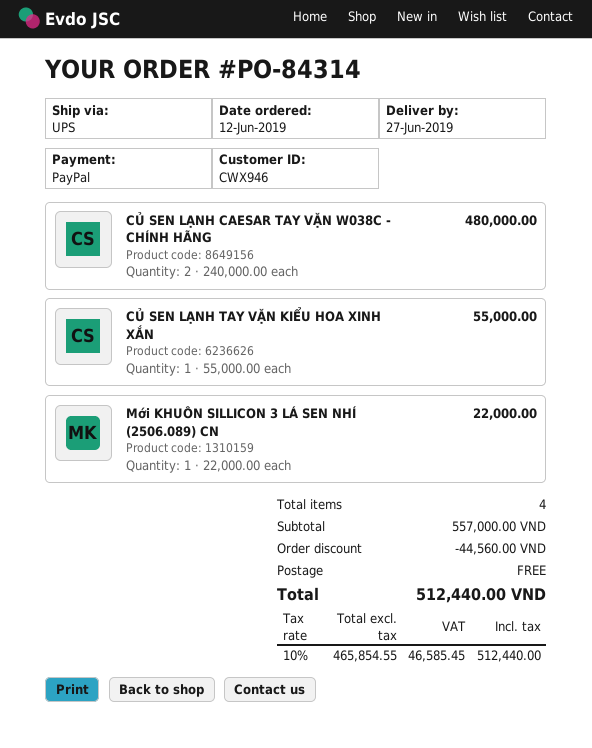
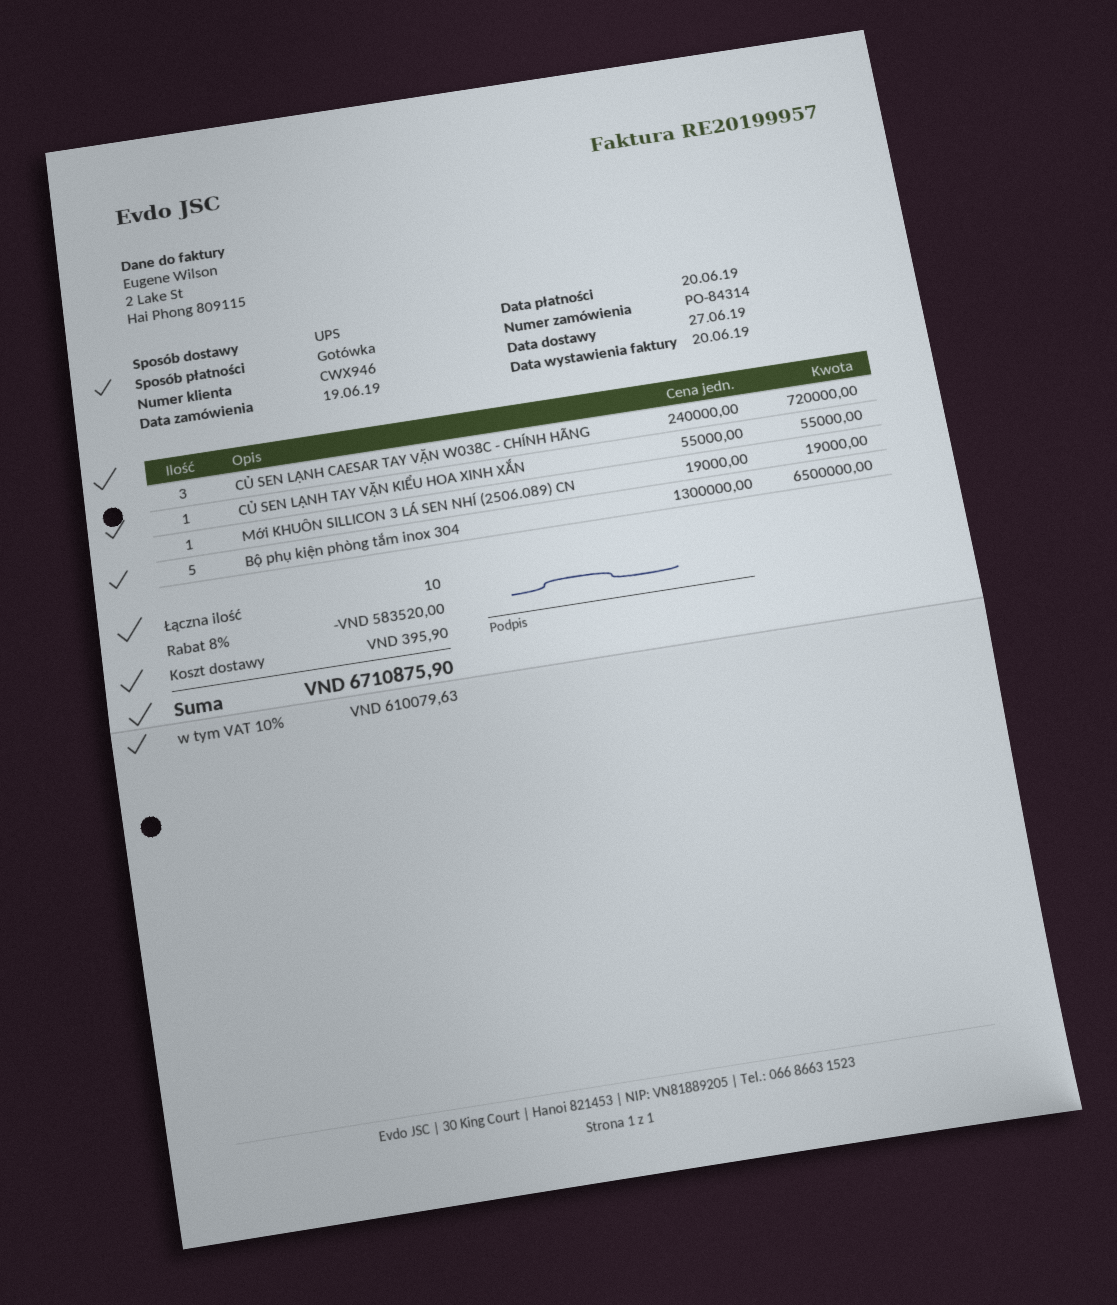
order date: 2019-06-12 -> 2019-06-19
payment method: PayPal -> cash
CỦ SEN LẠNH CAESAR TAY VẶN W038C - CHÍNH HÃNG: 2 x 240000.00 = 480000.00 -> 3 x 240000.00 = 720000.00
Mới KHUÔN SILLICON 3 LÁ SEN NHÍ (2506.089) CN: 1 x 22000.00 = 22000.00 -> 1 x 19000.00 = 19000.00
Bộ phụ kiện phòng tắm inox 304: none -> 5 x 1300000.00 = 6500000.00
total quantity: 4 -> 10
discount: 44560.00 -> 583520.00
shipping: 0.00 -> 395.90
tax: 10% = 46585.45 -> 10% = 610079.63
total: 512440.00 -> 6710875.90

